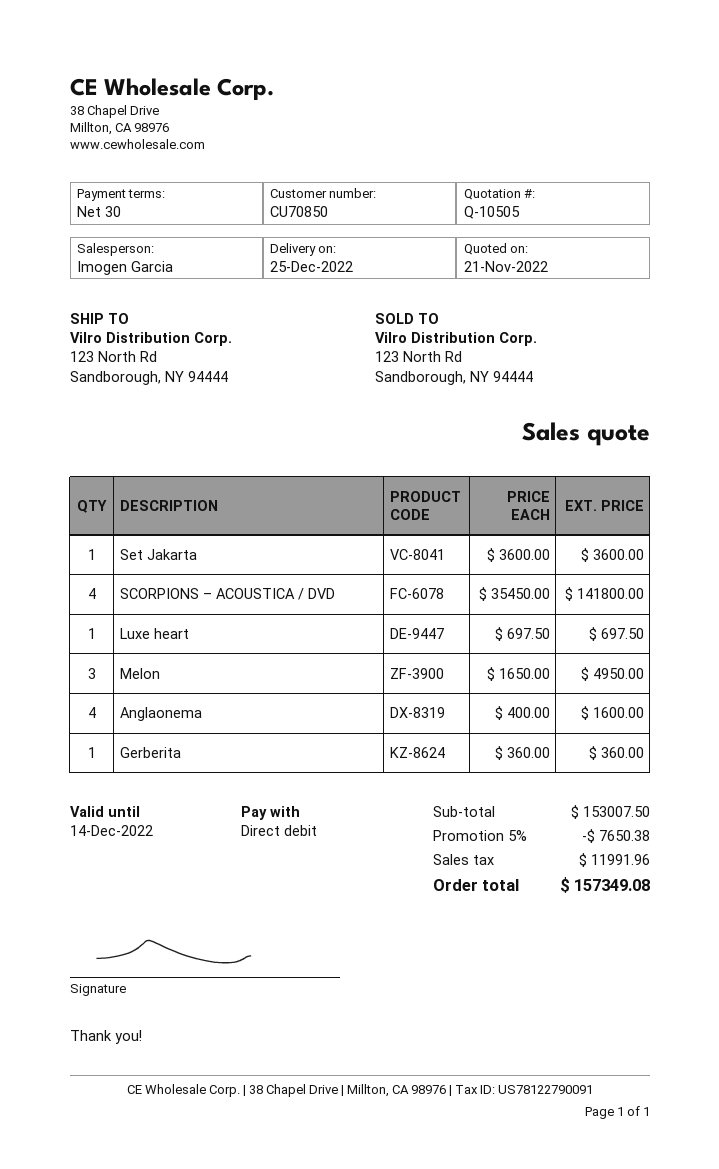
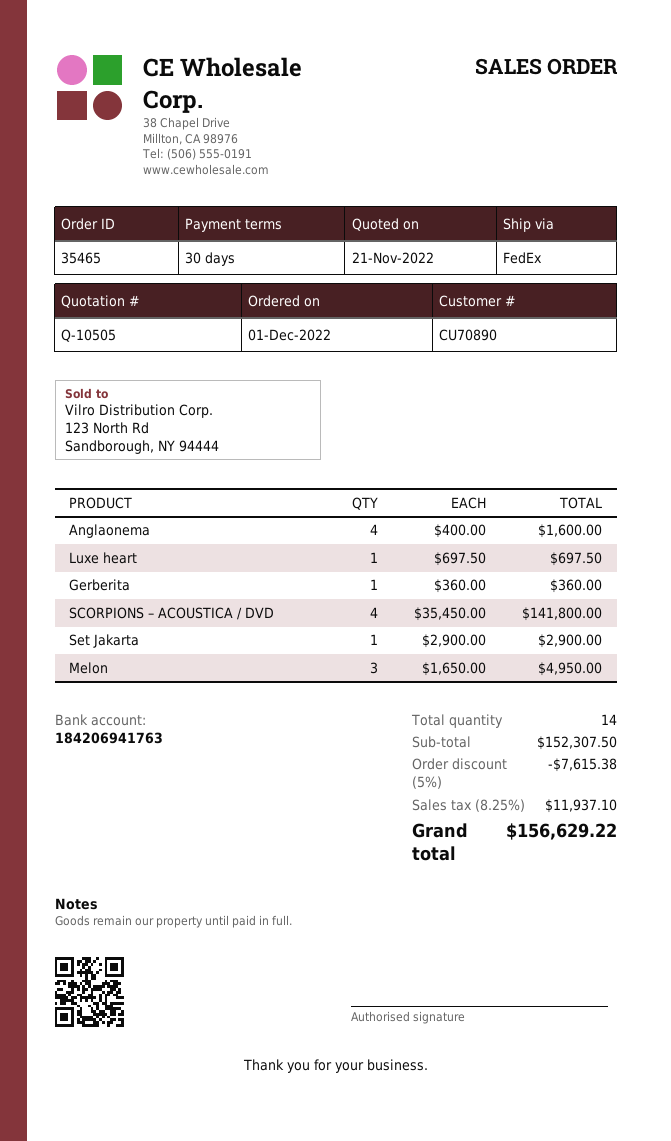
customer number: CU70850 -> CU70890
Set Jakarta: 1 x 3600.00 = 3600.00 -> 1 x 2900.00 = 2900.00
subtotal: 153007.50 -> 152307.50
discount: 5% = 7650.38 -> 5% = 7615.38
tax: 11991.96 -> 11937.10
total: 157349.08 -> 156629.22

